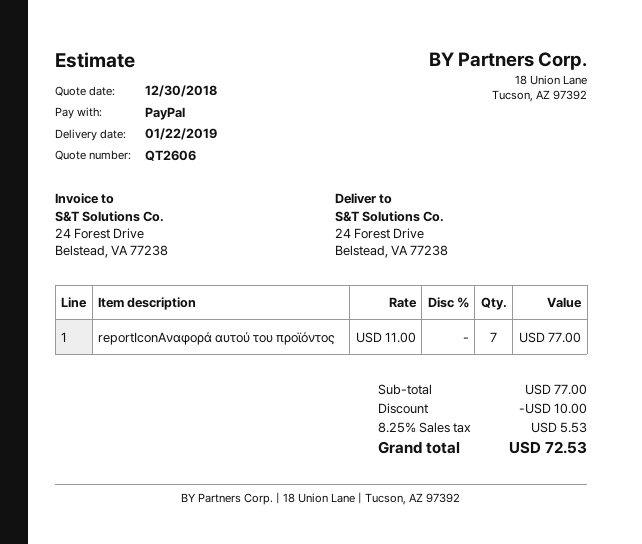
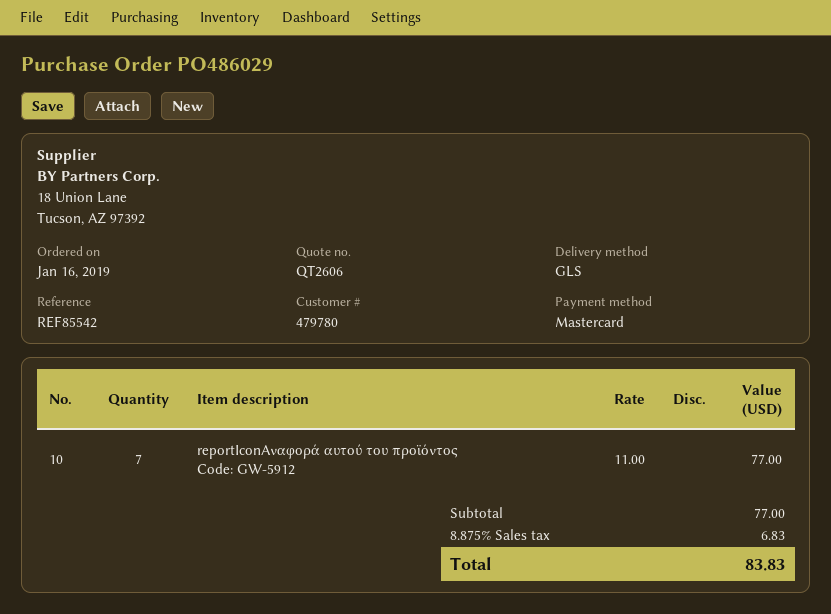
payment method: PayPal -> Mastercard
discount: 10.00 -> none
tax: 8.25% = 5.53 -> 8.875% = 6.83
total: 72.53 -> 83.83

